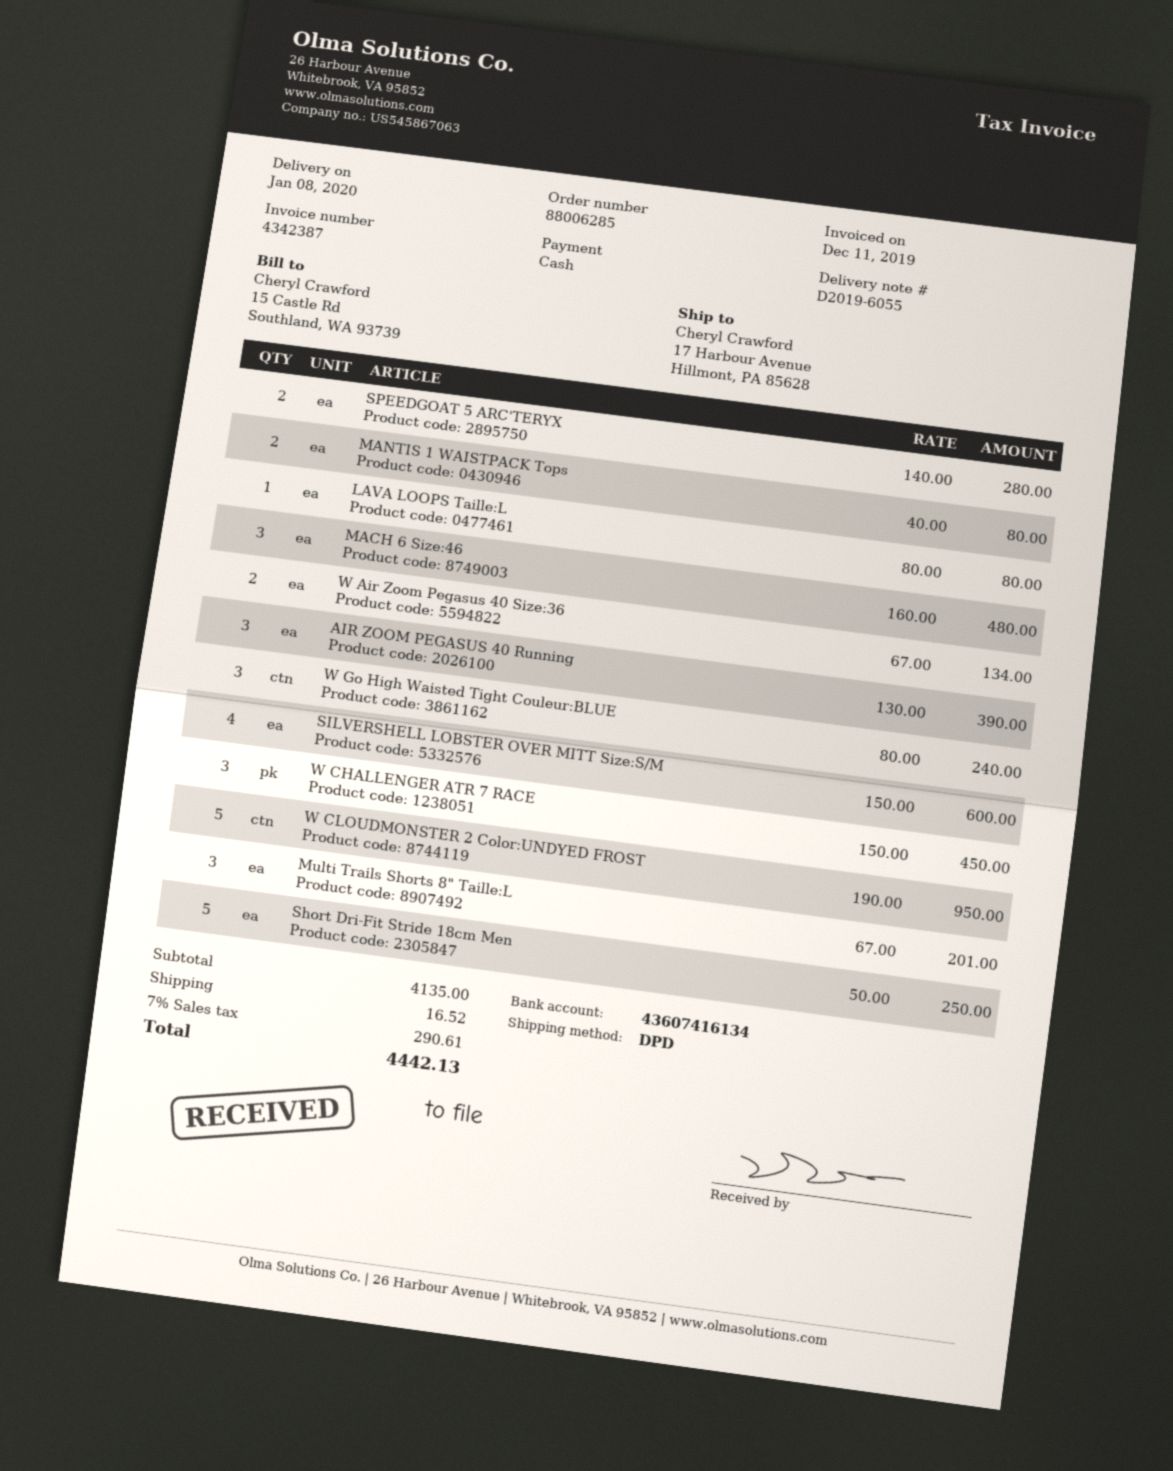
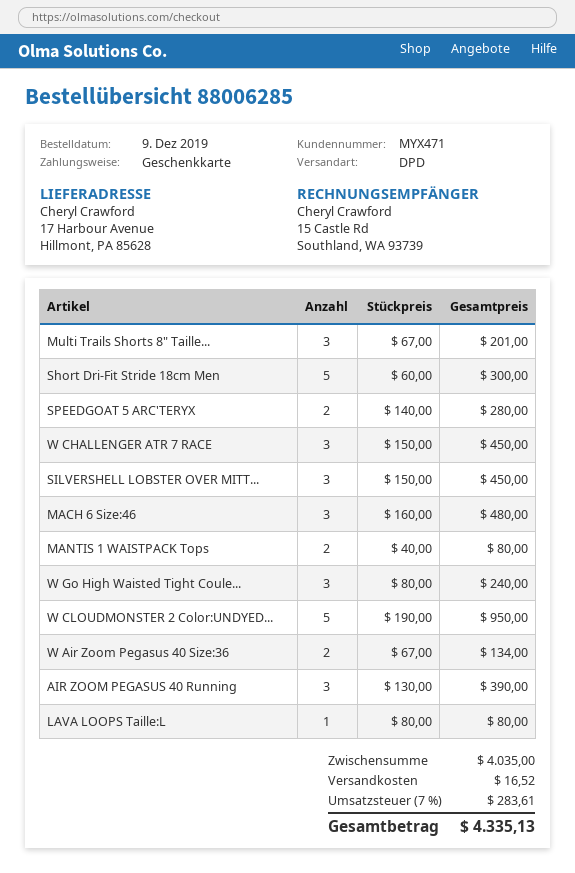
payment method: cash -> gift card
SILVERSHELL LOBSTER OVER MITT Size:S/M: 4 x 150.00 = 600.00 -> 3 x 150.00 = 450.00
Short Dri-Fit Stride 18cm Men: 5 x 50.00 = 250.00 -> 5 x 60.00 = 300.00
subtotal: 4135.00 -> 4035.00
tax: 7% = 290.61 -> 7% = 283.61
total: 4442.13 -> 4335.13

